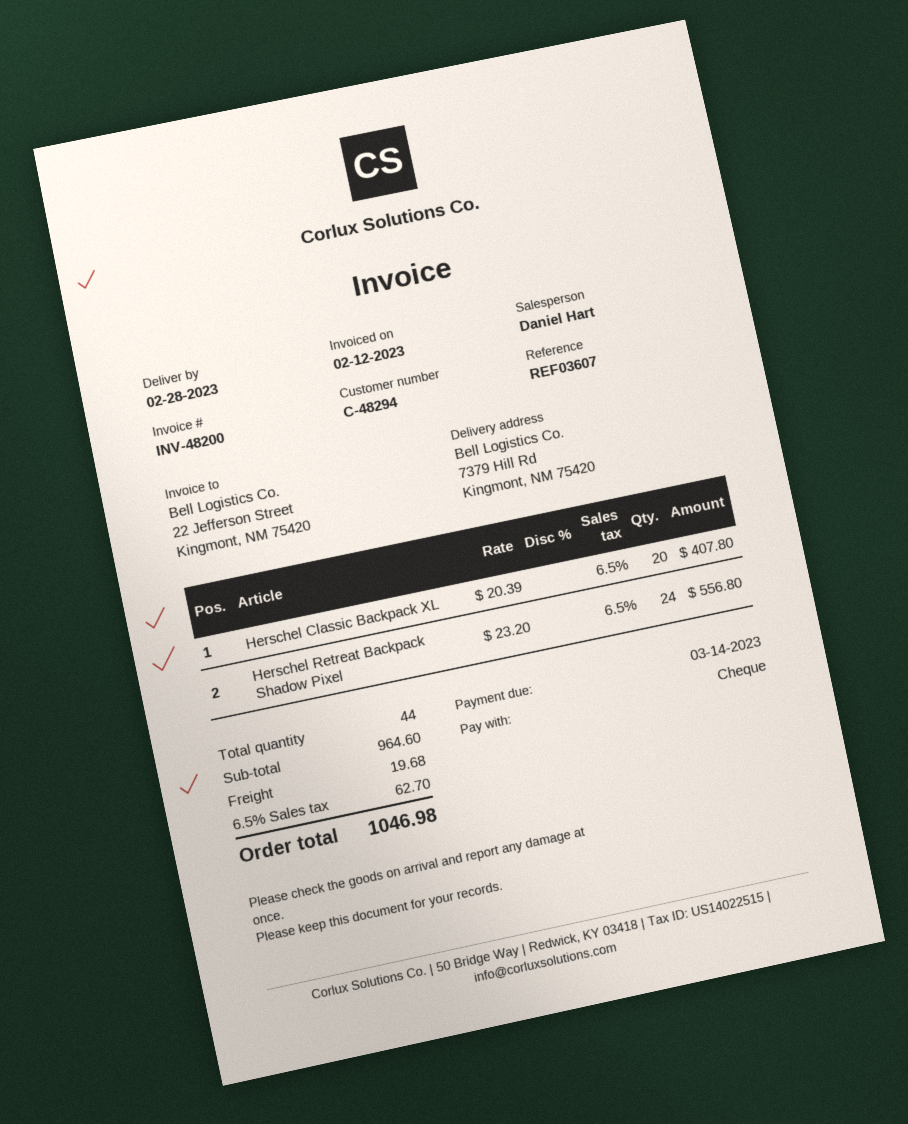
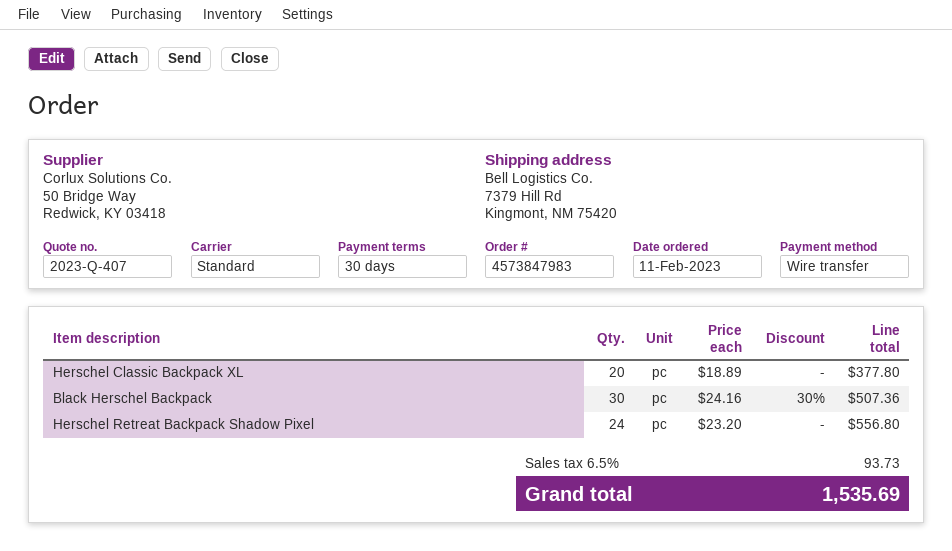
payment method: cheque -> bank transfer
Herschel Classic Backpack XL: 20 x 20.39 = 407.80 -> 20 x 18.89 = 377.80
Black Herschel Backpack: none -> 30 x 24.16 - 30% = 507.36
shipping: 19.68 -> none
tax: 6.5% = 62.70 -> 6.5% = 93.73
total: 1046.98 -> 1535.69

